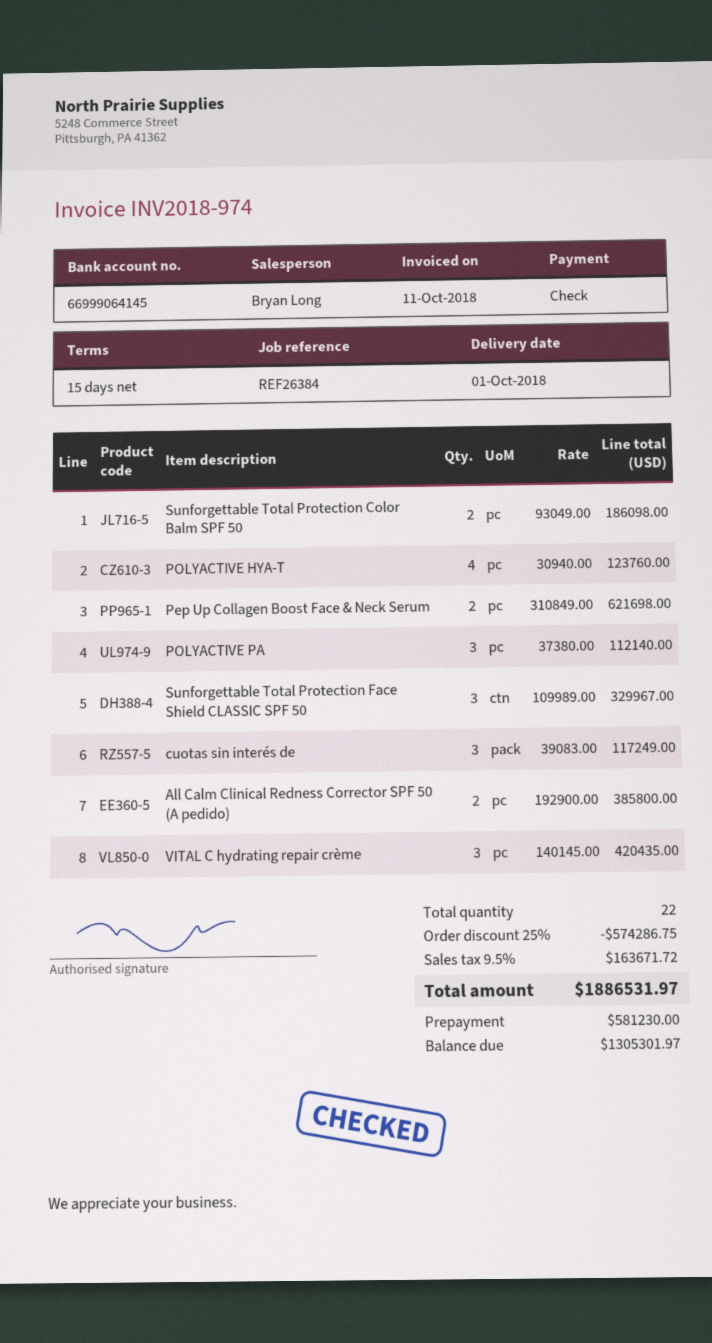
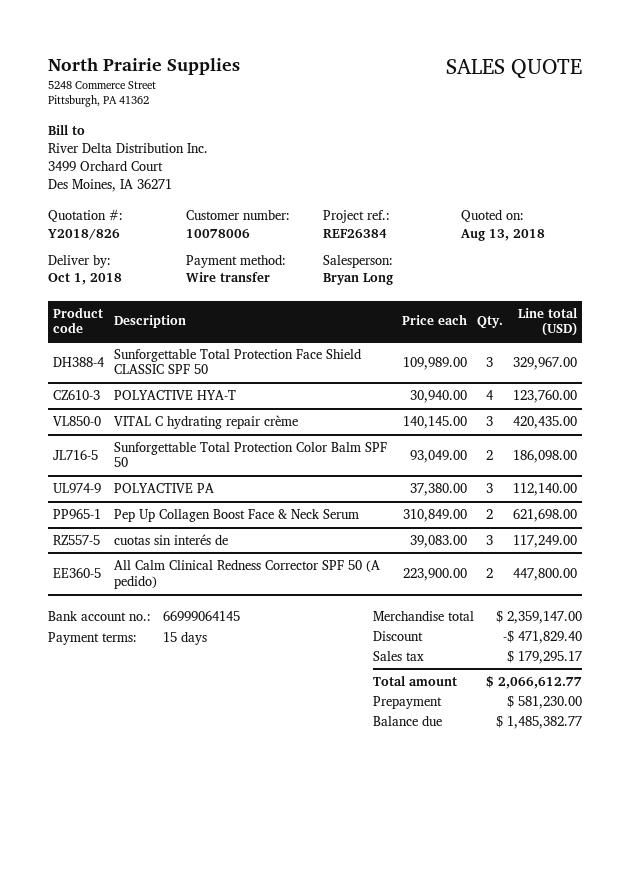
payment method: cheque -> bank transfer
All Calm Clinical Redness Corrector SPF 50 (A pedido): 2 x 192900.00 = 385800.00 -> 2 x 223900.00 = 447800.00
discount: 574286.75 -> 471829.40
tax: 163671.72 -> 179295.17
total: 1886531.97 -> 2066612.77
balance: 1305301.97 -> 1485382.77

